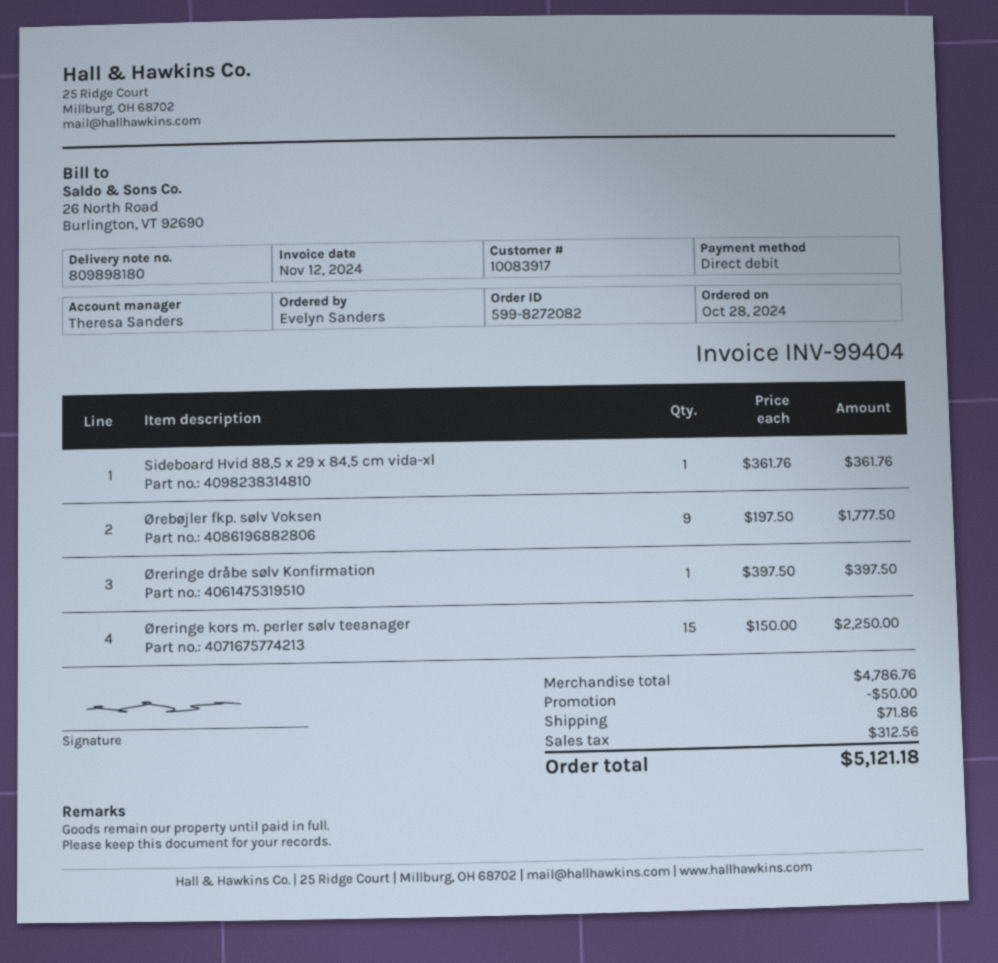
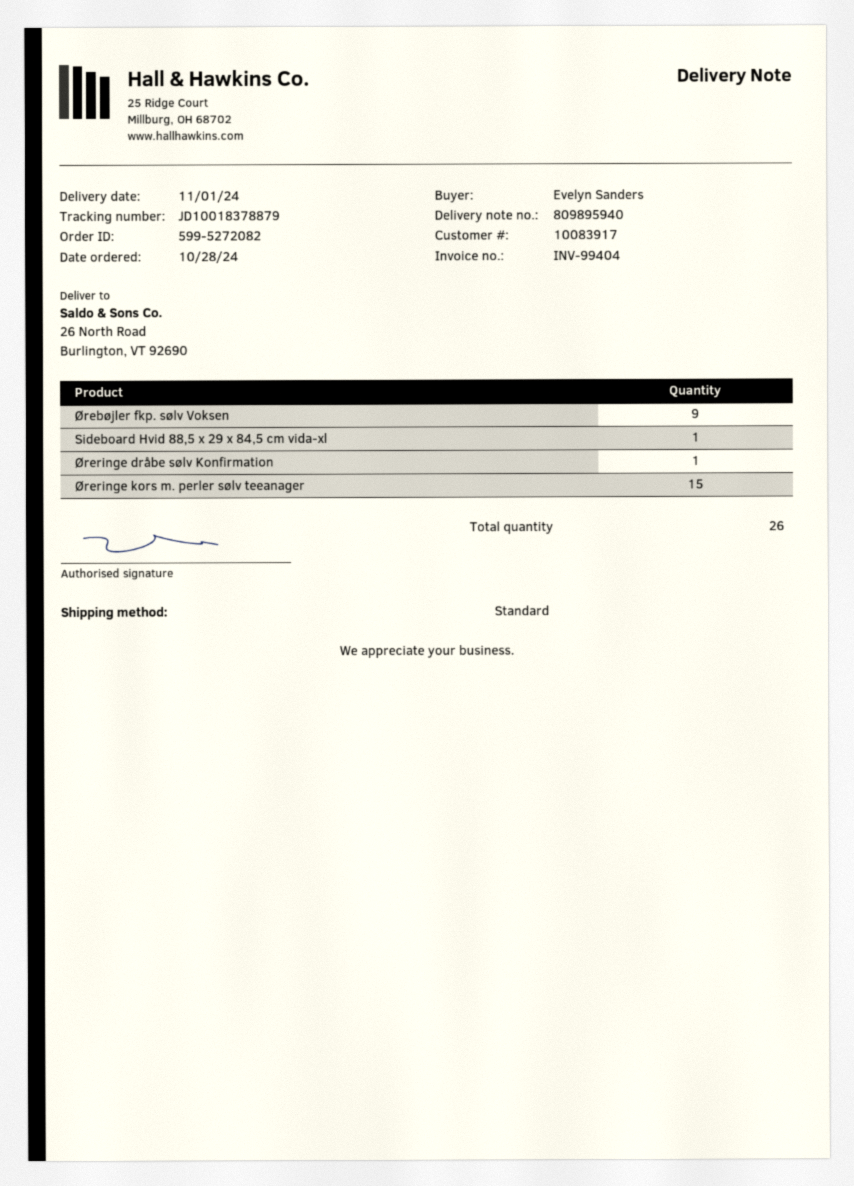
order number: 599-8272082 -> 599-5272082
delivery note number: 809898180 -> 809895940

